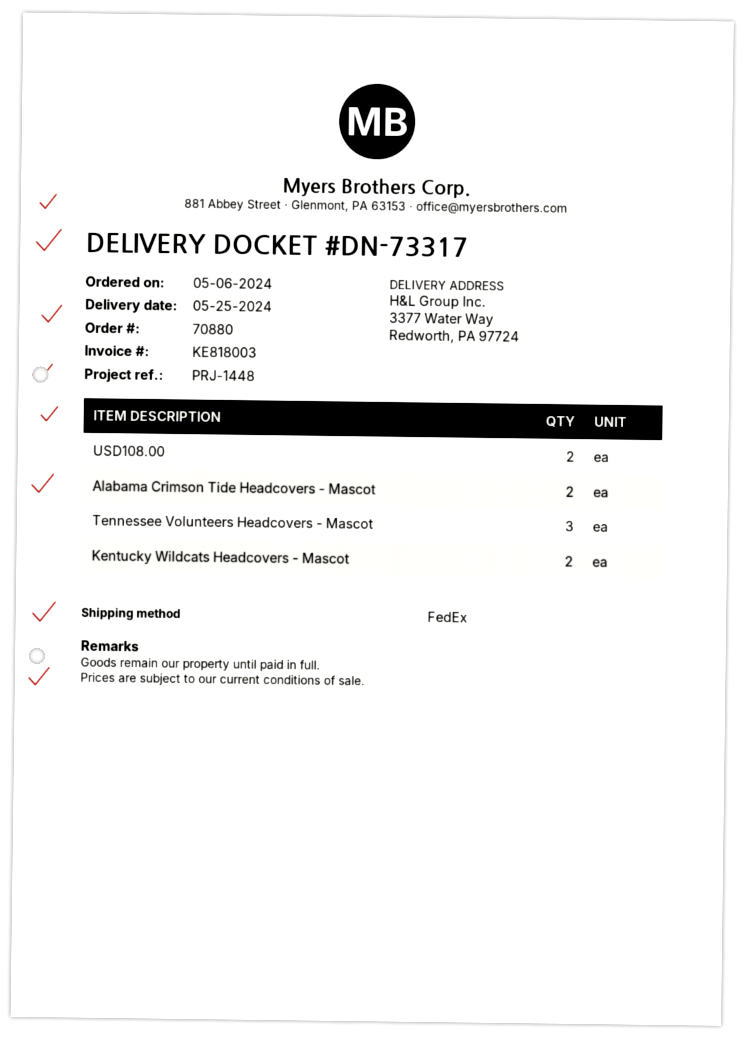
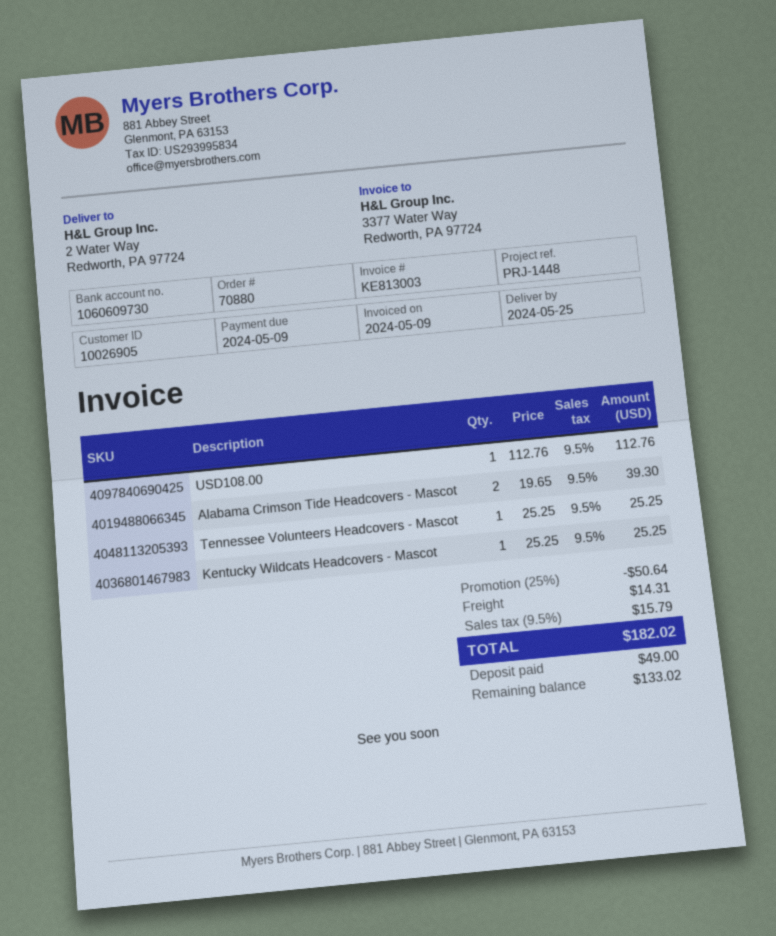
invoice number: KE818003 -> KE813003
ship to: 3377 Water Way, Redworth, PA 97724 -> 2 Water Way, Redworth, PA 97724
USD108.00: 2 -> 1
Tennessee Volunteers Headcovers - Mascot: 3 -> 1
Kentucky Wildcats Headcovers - Mascot: 2 -> 1

